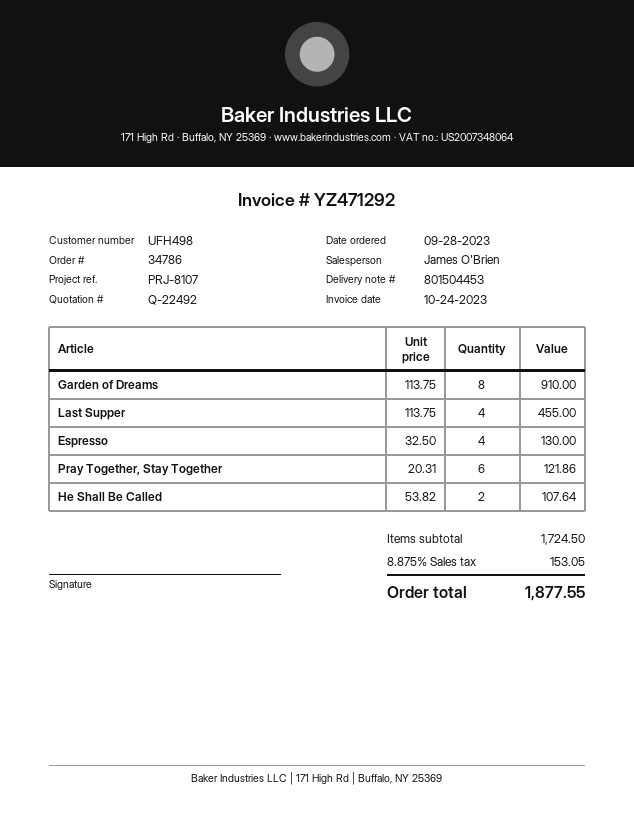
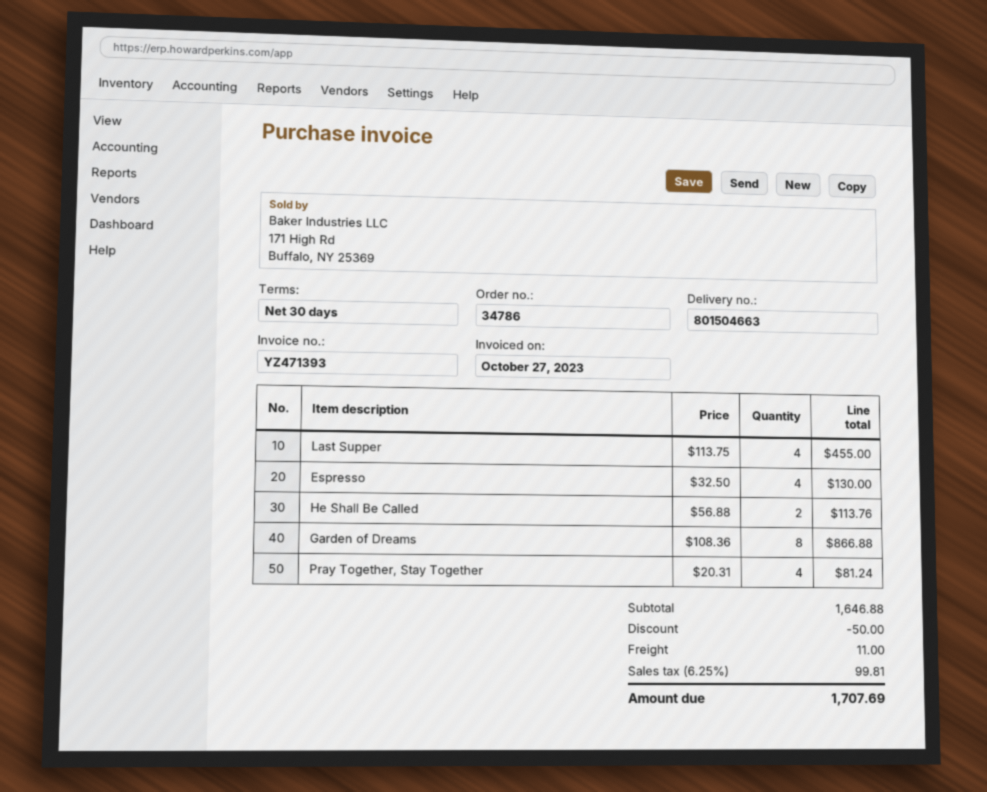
delivery note number: 801504453 -> 801504663
invoice number: YZ471292 -> YZ471393
invoice date: 2023-10-24 -> 2023-10-27
Garden of Dreams: 8 x 113.75 = 910.00 -> 8 x 108.36 = 866.88
Pray Together, Stay Together: 6 x 20.31 = 121.86 -> 4 x 20.31 = 81.24
He Shall Be Called: 2 x 53.82 = 107.64 -> 2 x 56.88 = 113.76
subtotal: 1724.50 -> 1646.88
discount: none -> 50.00
shipping: none -> 11.00
tax: 8.875% = 153.05 -> 6.25% = 99.81
total: 1877.55 -> 1707.69

